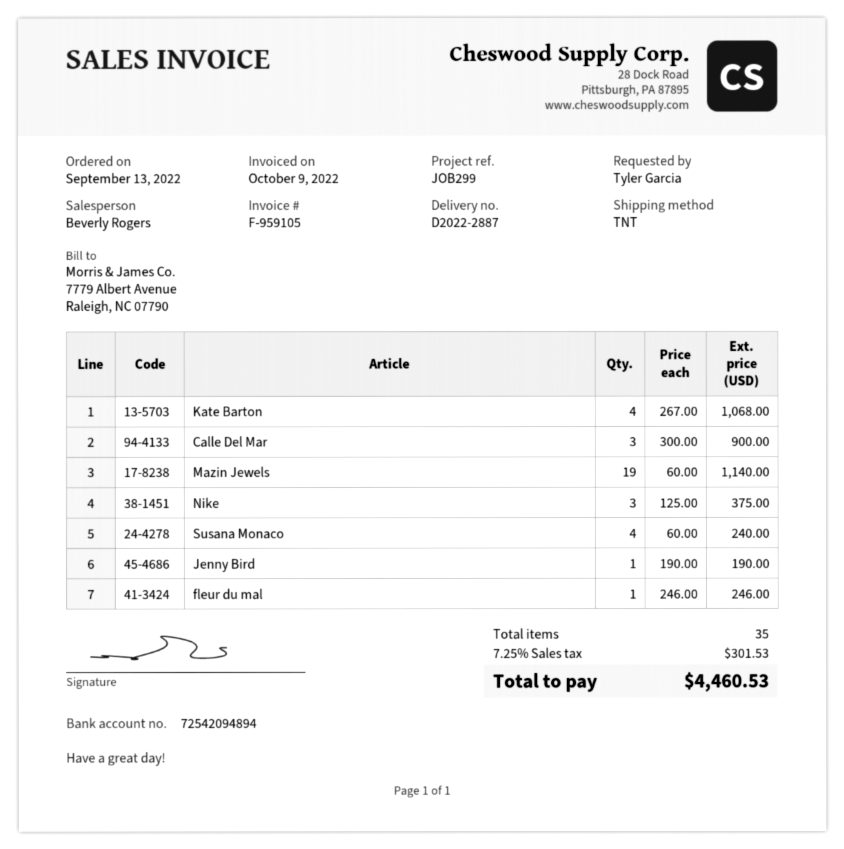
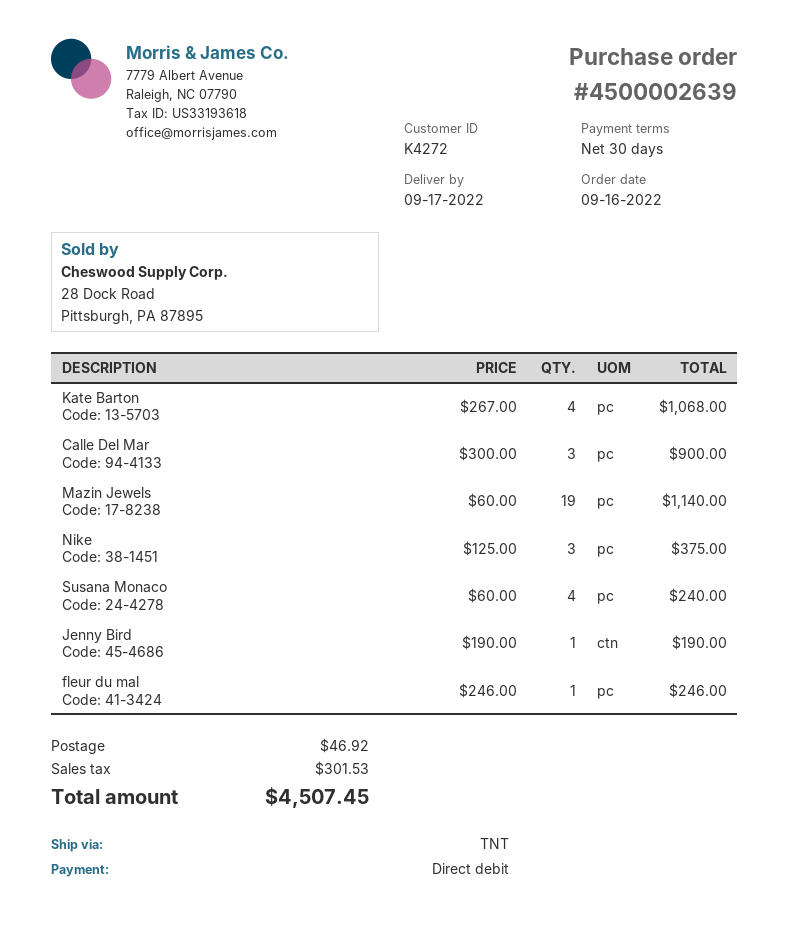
order date: 2022-09-13 -> 2022-09-16
shipping: none -> 46.92
total: 4460.53 -> 4507.45

